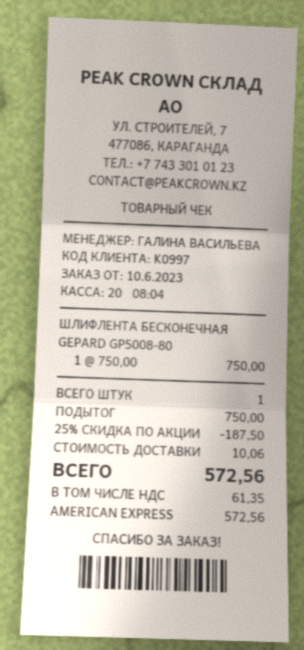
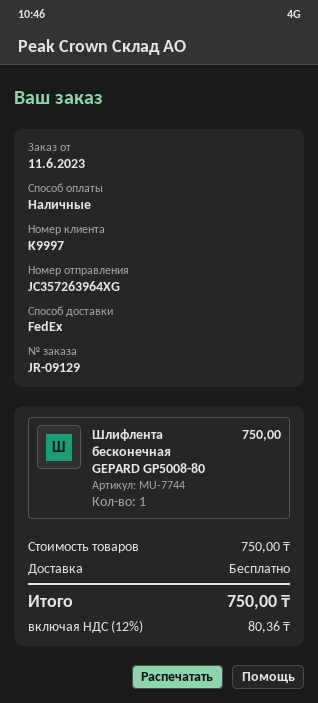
order date: 2023-06-10 -> 2023-06-11
customer number: K0997 -> K9997
payment method: American Express -> cash
discount: 25% = 187.50 -> none
shipping: 10.06 -> 0.00
tax: 61.35 -> 80.36
total: 572.56 -> 750.00

